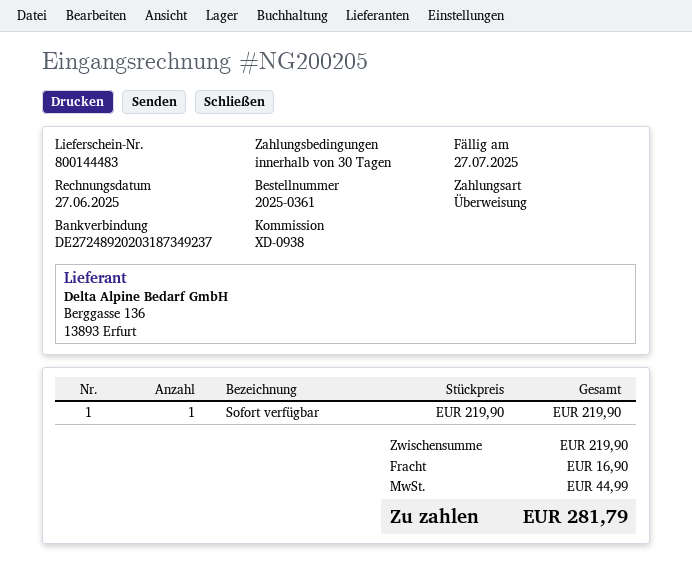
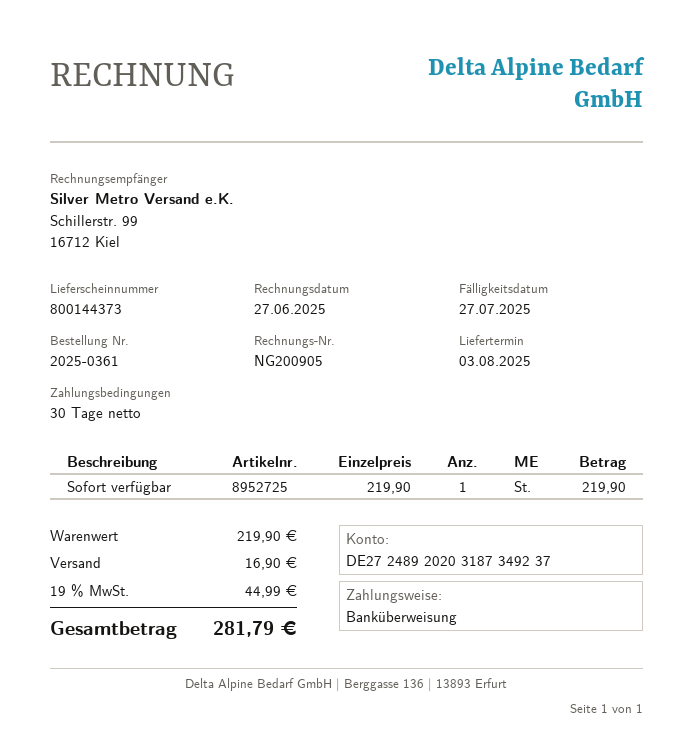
delivery note number: 800144483 -> 800144373
invoice number: NG200205 -> NG200905

